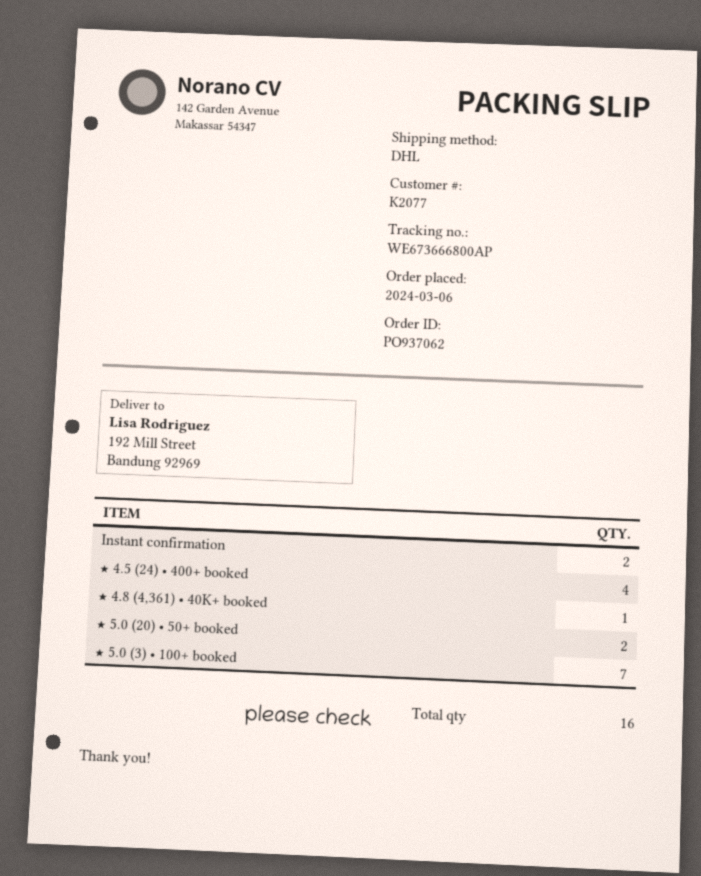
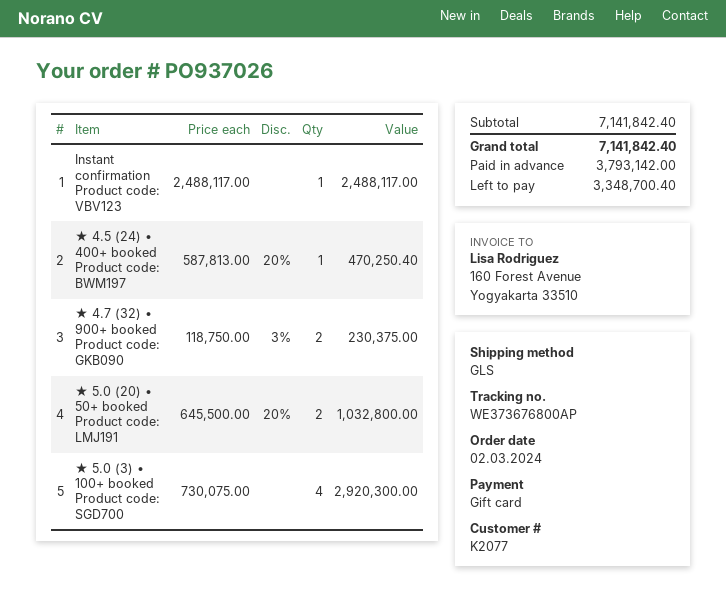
order number: PO937062 -> PO937026
order date: 2024-03-06 -> 2024-03-02
shipping method: DHL -> GLS
tracking number: WE673666800AP -> WE373676800AP
Instant confirmation: 2 -> 1
★ 4.5 (24) • 400+ booked: 4 -> 1
★ 4.8 (4,361) • 40K+ booked: 1 -> none
★ 5.0 (3) • 100+ booked: 7 -> 4
★ 4.7 (32) • 900+ booked: none -> 2

